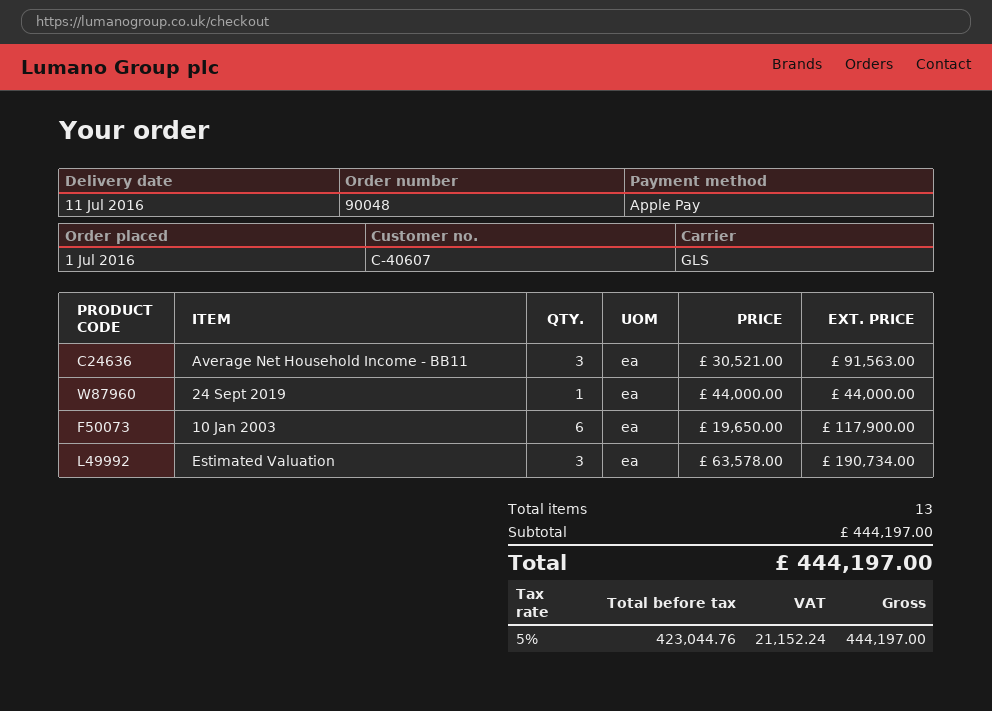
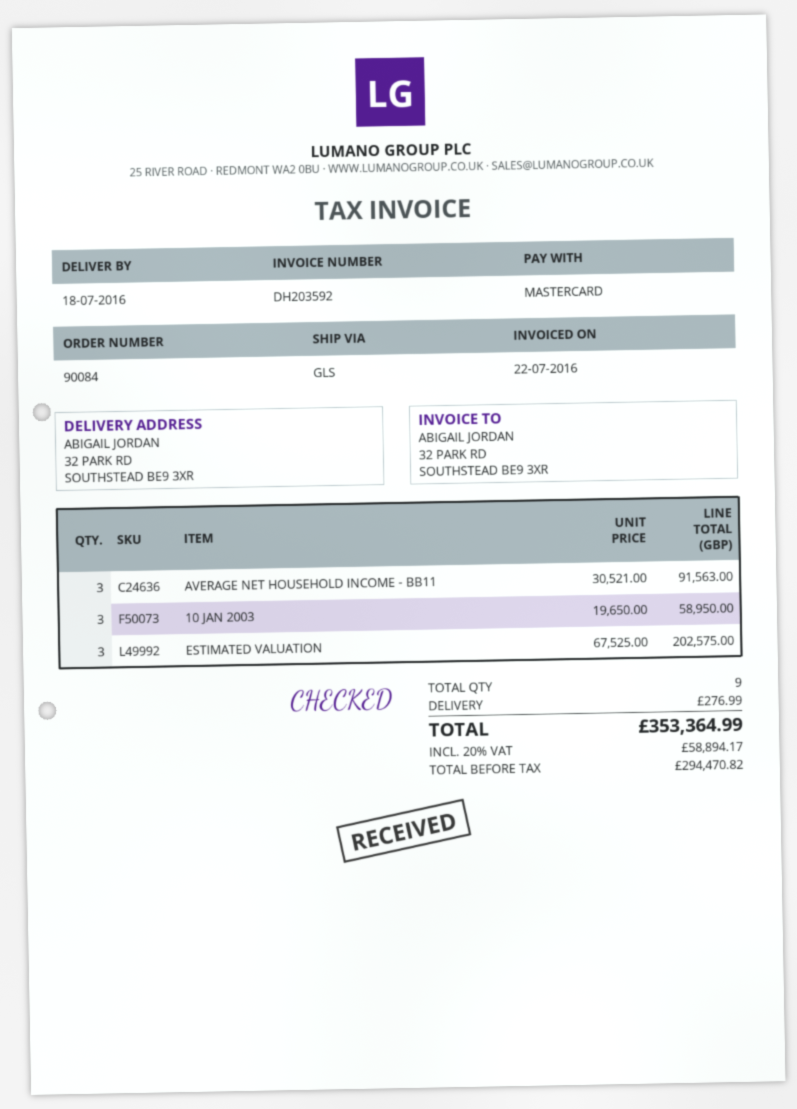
order number: 90048 -> 90084
delivery date: 2016-07-11 -> 2016-07-18
payment method: Apple Pay -> Mastercard
24 Sept 2019: 1 x 44000.00 = 44000.00 -> none
10 Jan 2003: 6 x 19650.00 = 117900.00 -> 3 x 19650.00 = 58950.00
Estimated Valuation: 3 x 63578.00 = 190734.00 -> 3 x 67525.00 = 202575.00
total quantity: 13 -> 9
shipping: none -> 276.99
net: 423044.76 -> 294470.82
tax: 5% = 21152.24 -> 20% = 58894.17
total: 444197.00 -> 353364.99

